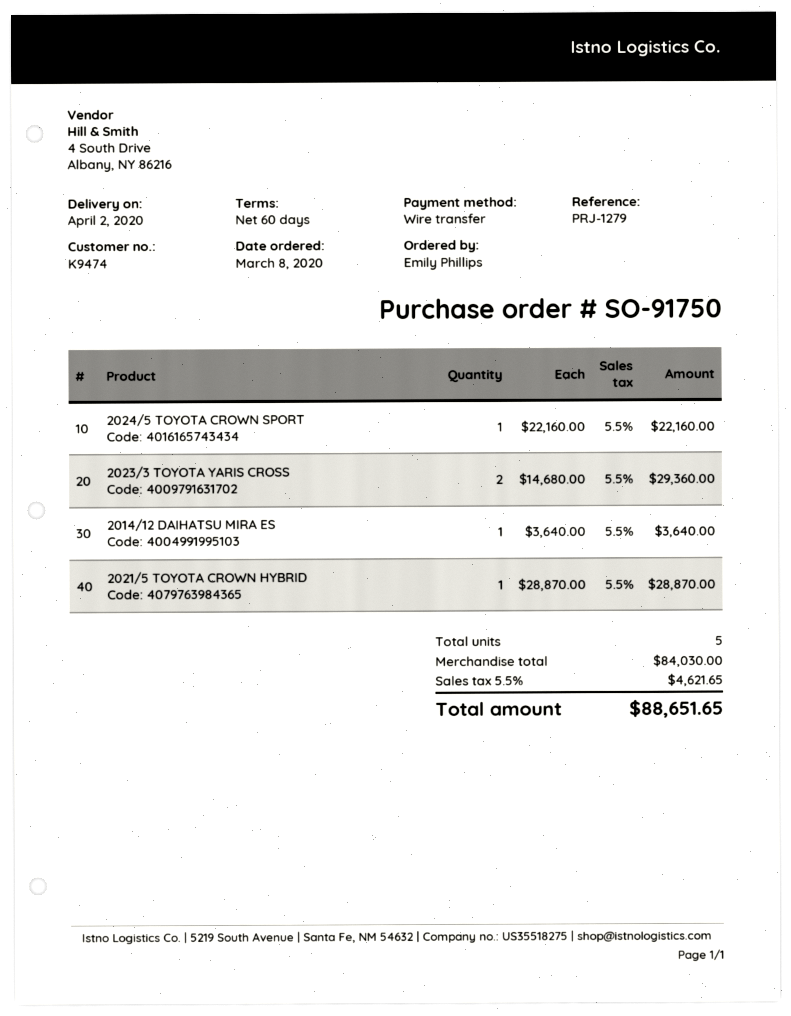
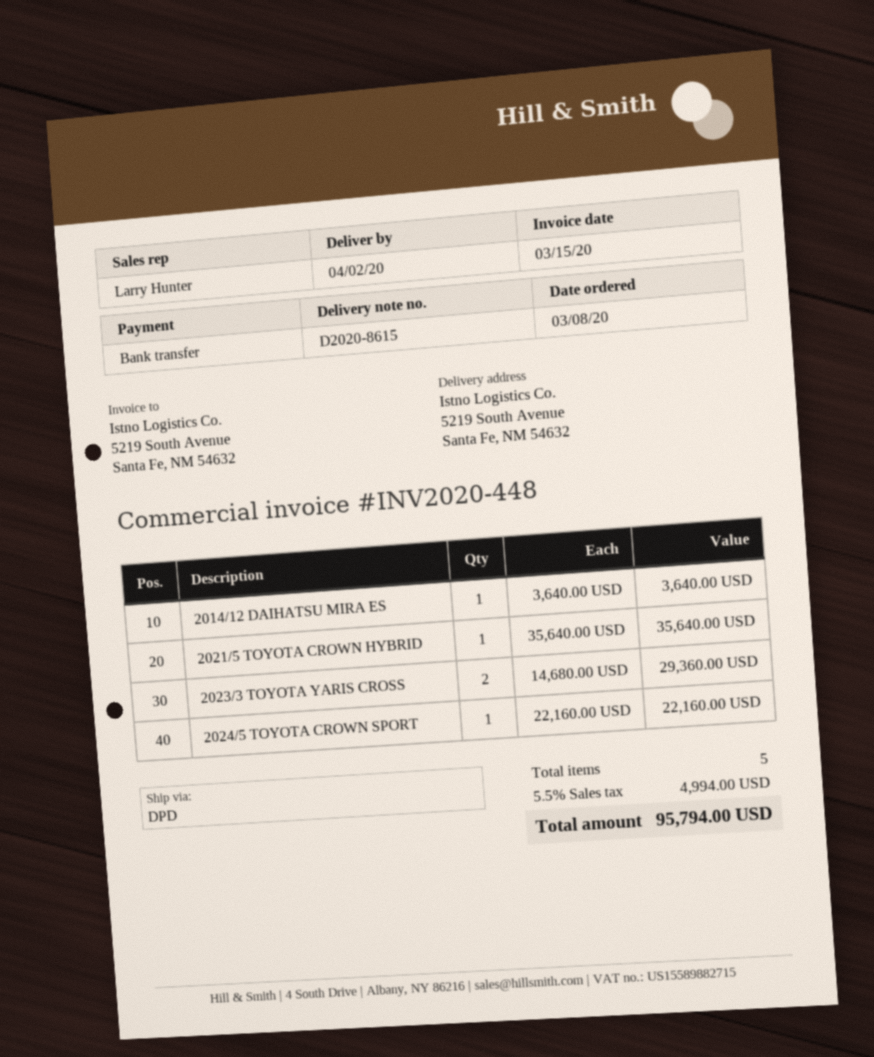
2021/5 TOYOTA CROWN HYBRID: 1 x 28870.00 = 28870.00 -> 1 x 35640.00 = 35640.00
tax: 5.5% = 4621.65 -> 5.5% = 4994.00
total: 88651.65 -> 95794.00

